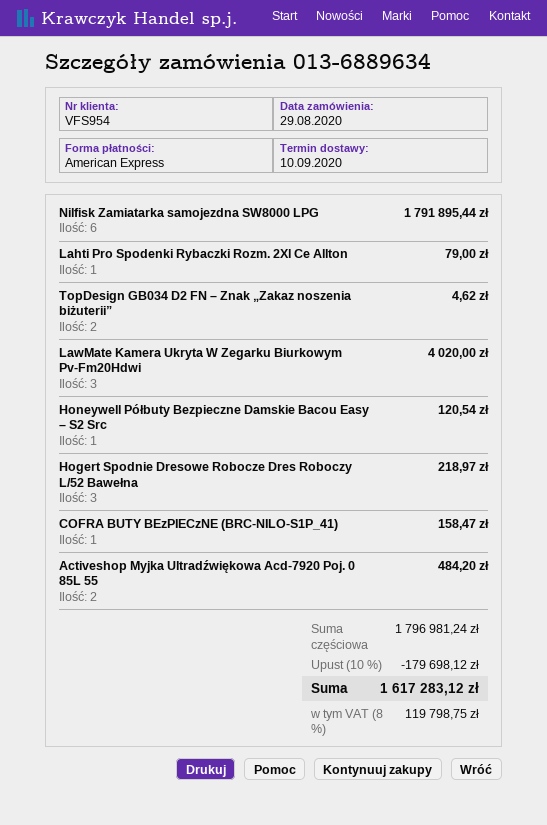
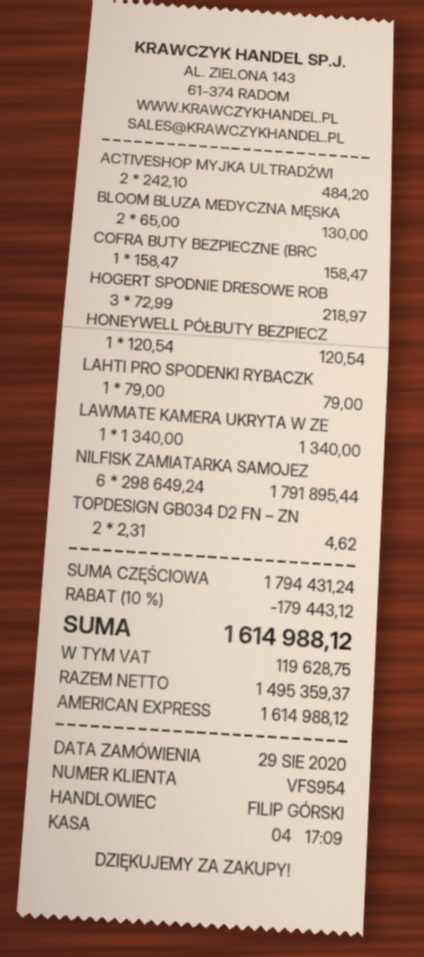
LawMate Kamera Ukryta W Zegarku Biurkowym Pv-Fm20Hdwi: 3 for 4020.00 -> 1 for 1340.00
BLOOM BLUZA MEDYCZNA MĘSKA: none -> 2 for 130.00
subtotal: 1796981.24 -> 1794431.24
discount: 10% = 179698.12 -> 10% = 179443.12
tax: 119798.75 -> 119628.75
total: 1617283.12 -> 1614988.12

